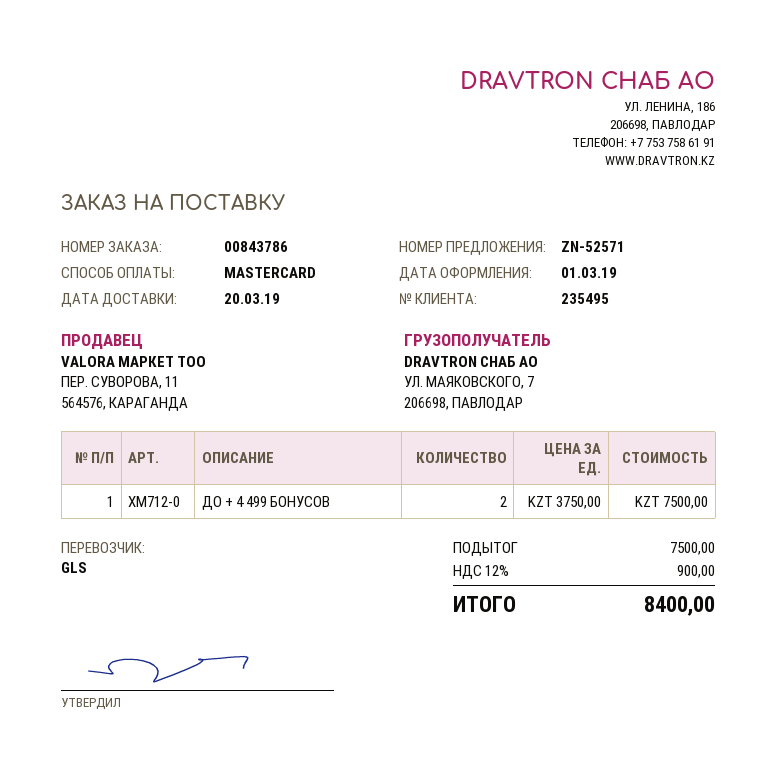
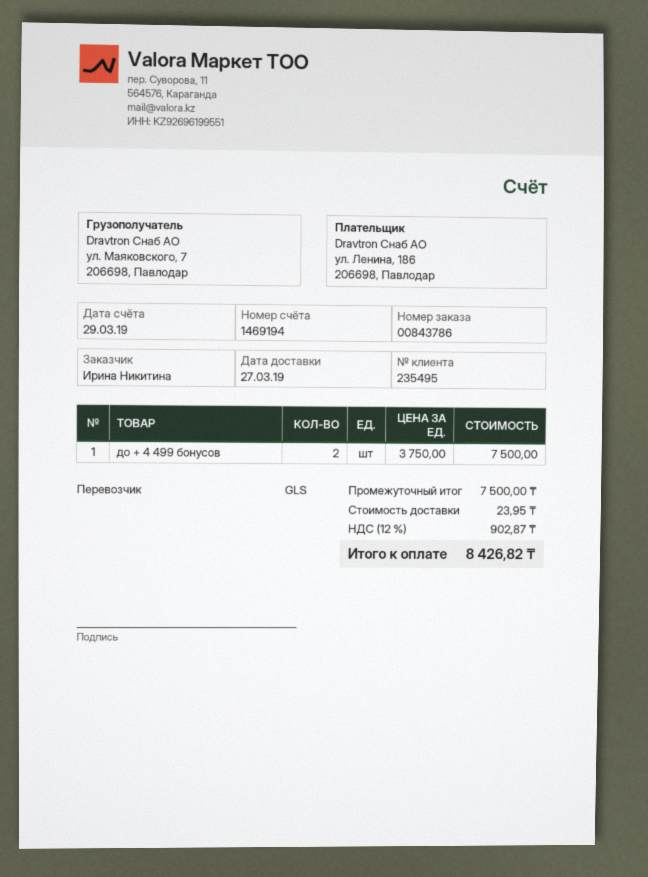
delivery date: 2019-03-20 -> 2019-03-27
shipping: none -> 23.95
tax: 12% = 900.00 -> 12% = 902.87
total: 8400.00 -> 8426.82

